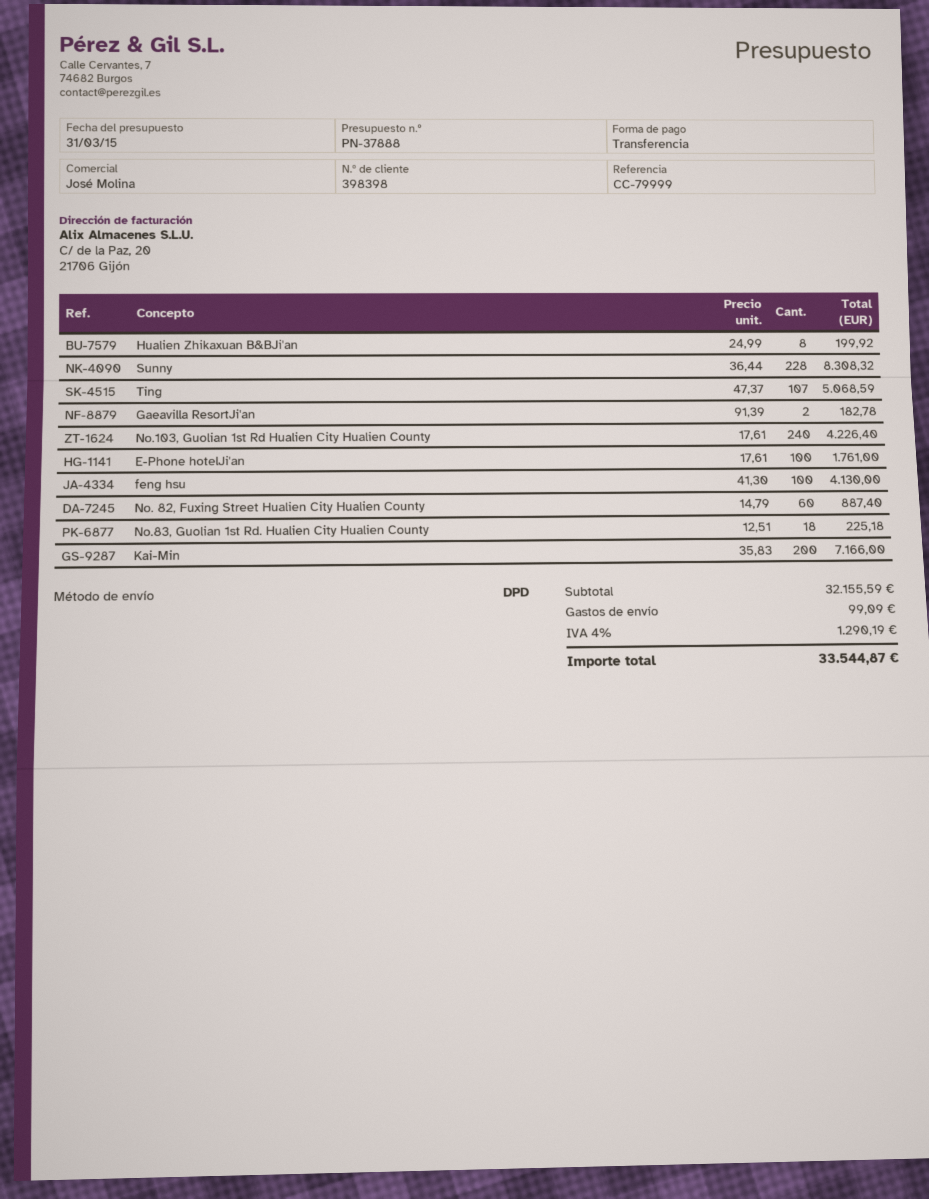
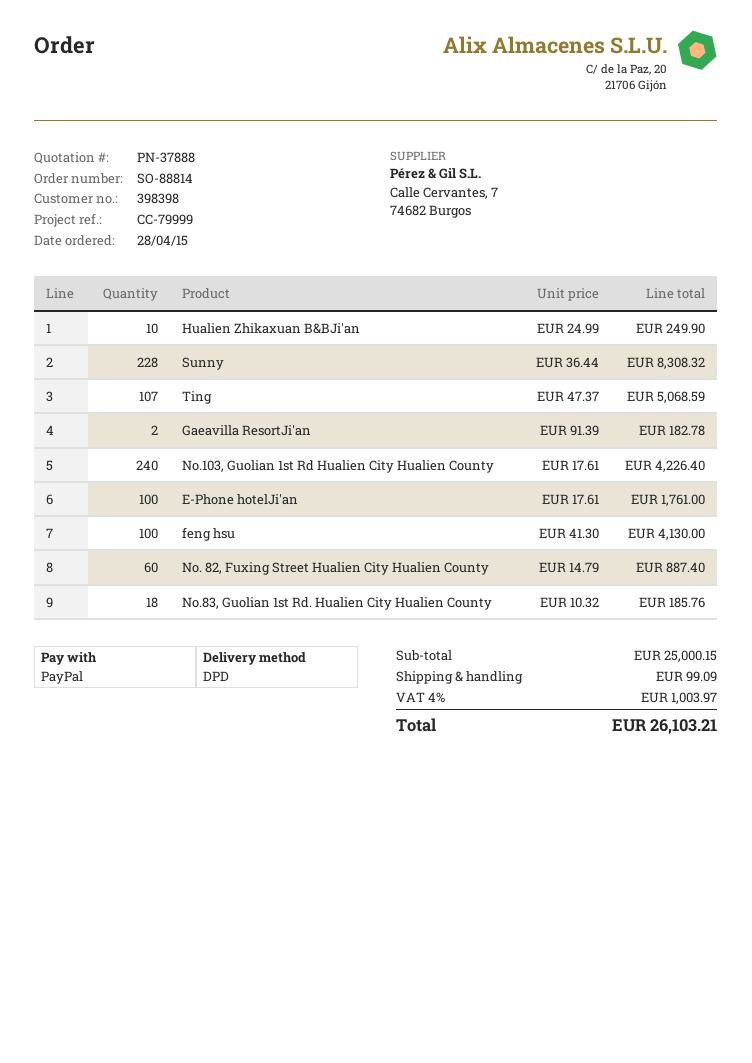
payment method: bank transfer -> PayPal
Hualien Zhikaxuan B&BJi'an: 8 x 24.99 = 199.92 -> 10 x 24.99 = 249.90
No.83, Guolian 1st Rd. Hualien City Hualien County: 18 x 12.51 = 225.18 -> 18 x 10.32 = 185.76
Kai-Min: 200 x 35.83 = 7166.00 -> none
subtotal: 32155.59 -> 25000.15
tax: 4% = 1290.19 -> 4% = 1003.97
total: 33544.87 -> 26103.21

